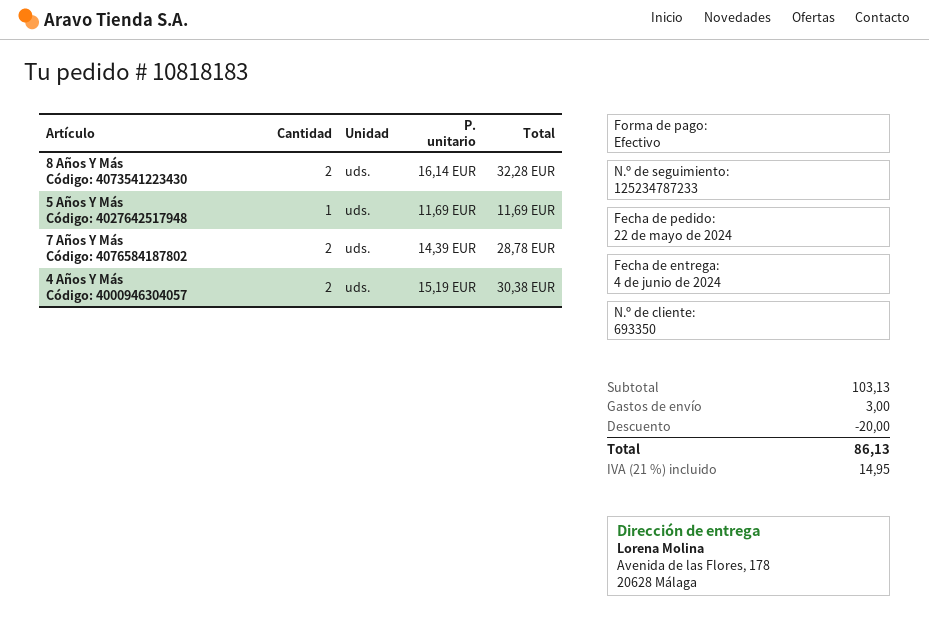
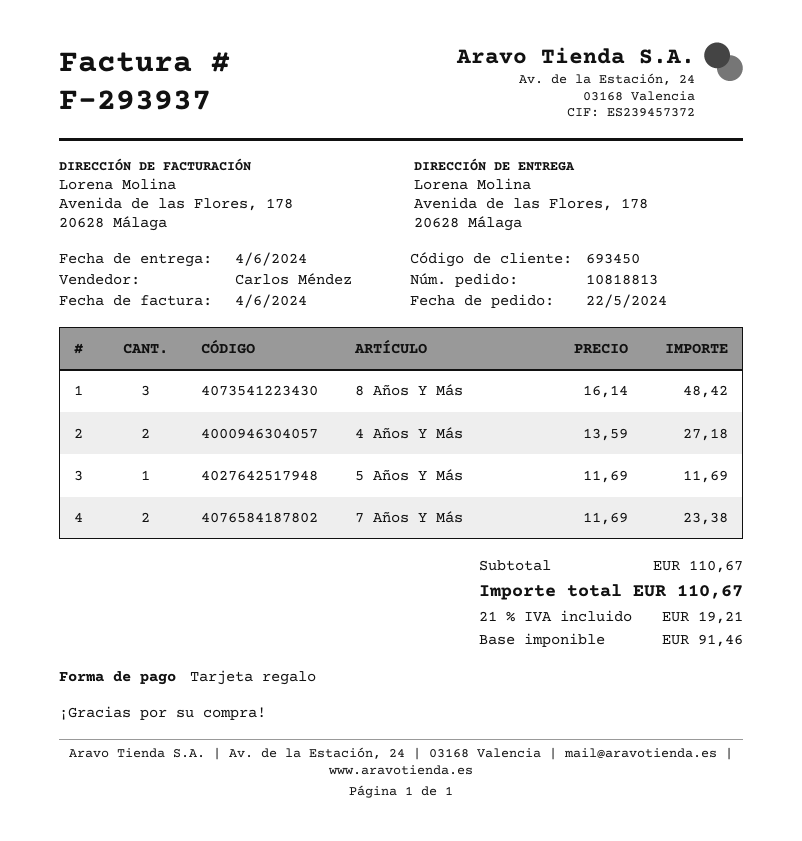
order number: 10818183 -> 10818813
customer number: 693350 -> 693450
payment method: cash -> gift card
8 Años Y Más: 2 x 16.14 = 32.28 -> 3 x 16.14 = 48.42
7 Años Y Más: 2 x 14.39 = 28.78 -> 2 x 11.69 = 23.38
4 Años Y Más: 2 x 15.19 = 30.38 -> 2 x 13.59 = 27.18
subtotal: 103.13 -> 110.67
discount: 20.00 -> none
shipping: 3.00 -> none
tax: 21% = 14.95 -> 21% = 19.21
total: 86.13 -> 110.67

